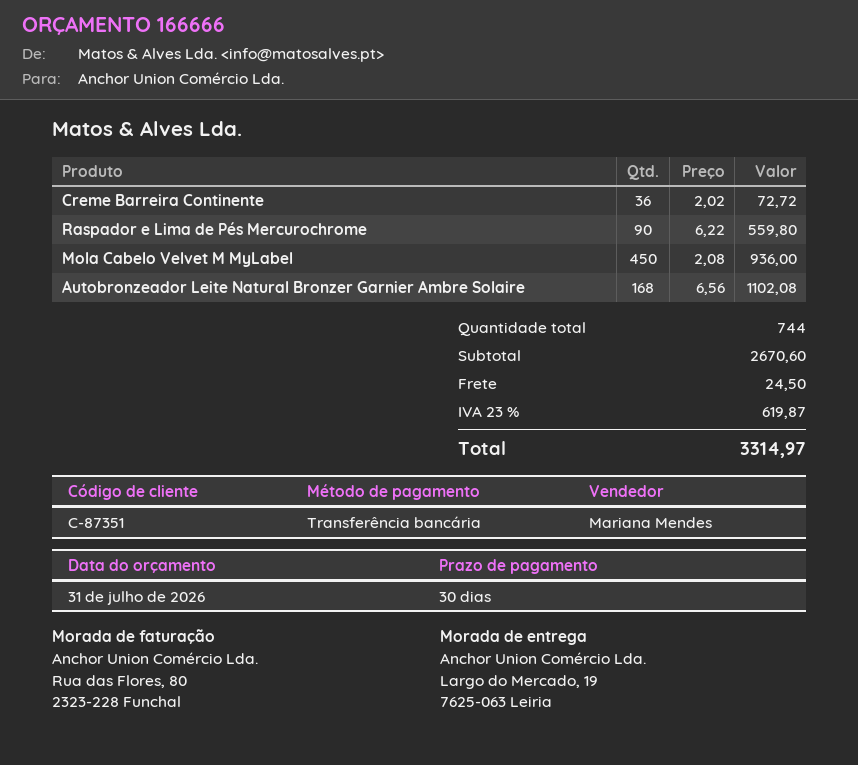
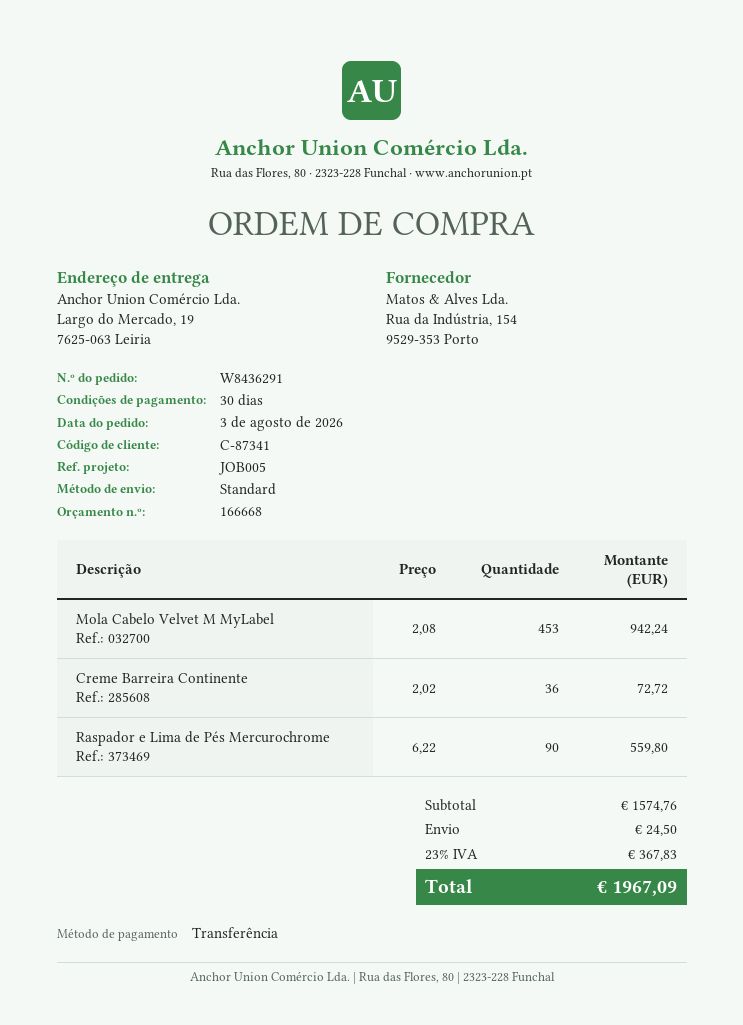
quote number: 166666 -> 166668
customer number: C-87351 -> C-87341
Mola Cabelo Velvet M MyLabel: 450 x 2.08 = 936.00 -> 453 x 2.08 = 942.24
Autobronzeador Leite Natural Bronzer Garnier Ambre Solaire: 168 x 6.56 = 1102.08 -> none
subtotal: 2670.60 -> 1574.76
tax: 23% = 619.87 -> 23% = 367.83
total: 3314.97 -> 1967.09

